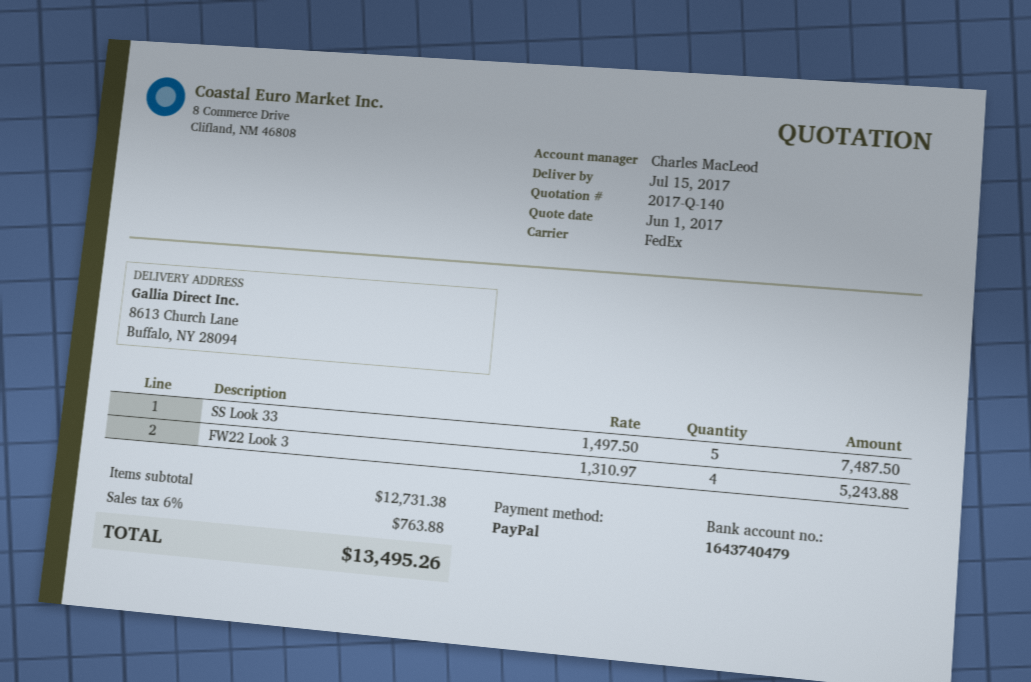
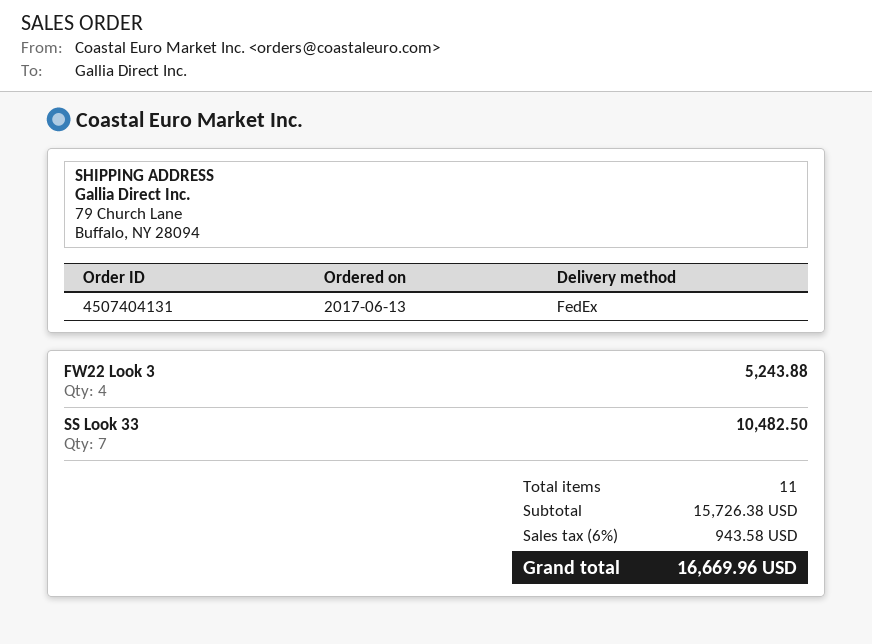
ship to: 8613 Church Lane, Buffalo, NY 28094 -> 79 Church Lane, Buffalo, NY 28094
SS Look 33: 5 for 7487.50 -> 7 for 10482.50
subtotal: 12731.38 -> 15726.38
tax: 6% = 763.88 -> 6% = 943.58
total: 13495.26 -> 16669.96

